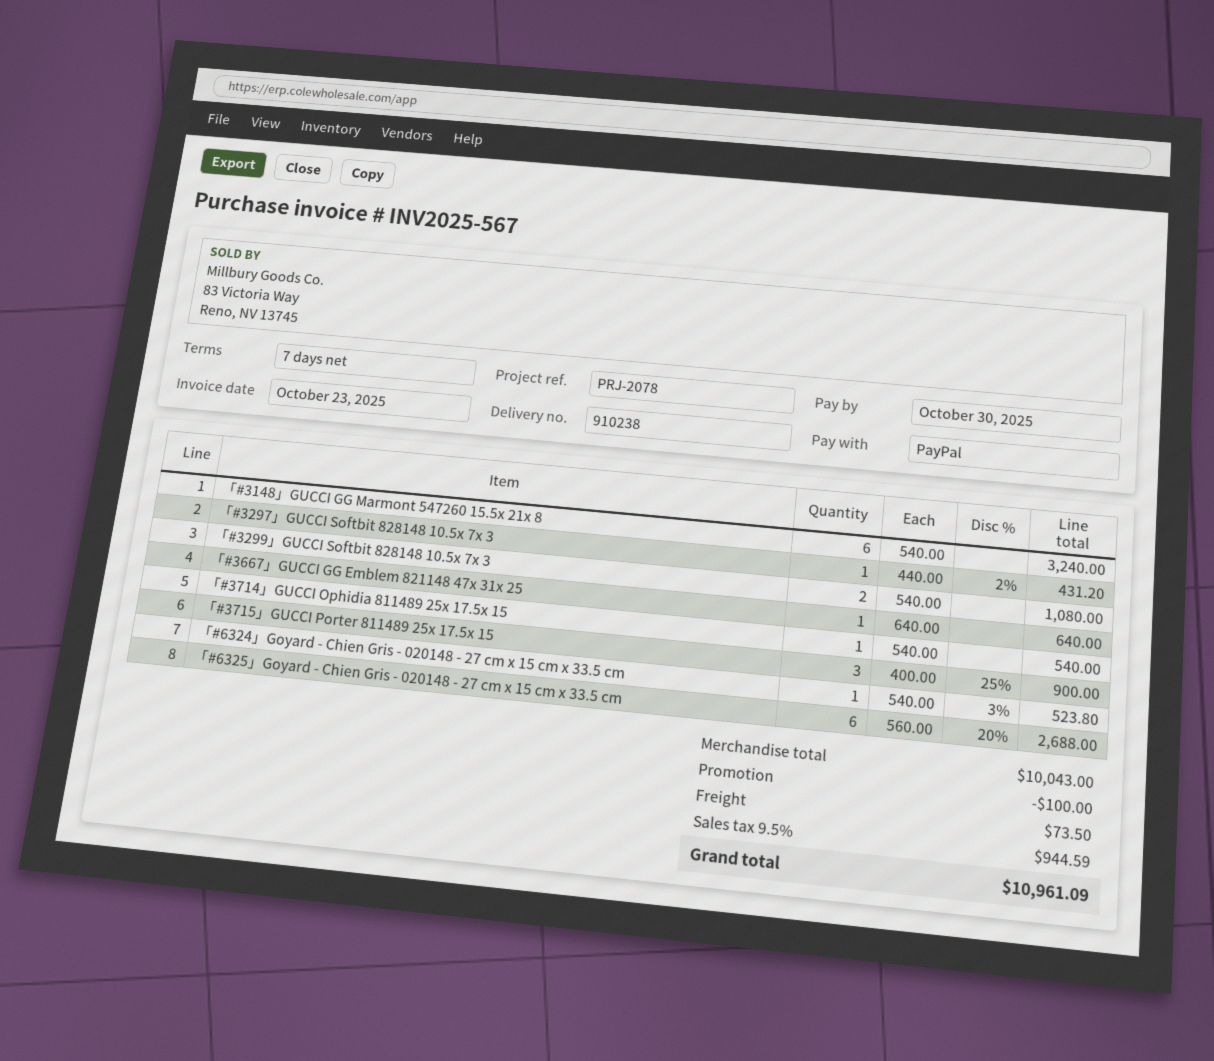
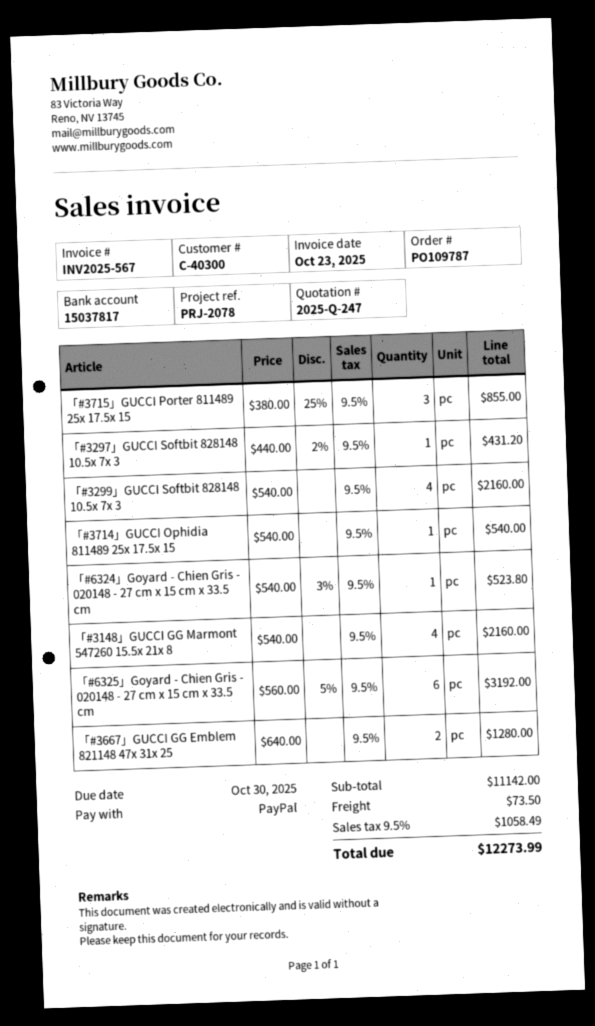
「#3148」GUCCI GG Marmont 547260 15.5x 21x 8: 6 x 540.00 = 3240.00 -> 4 x 540.00 = 2160.00
「#3299」GUCCI Softbit 828148 10.5x 7x 3: 2 x 540.00 = 1080.00 -> 4 x 540.00 = 2160.00
「#3667」GUCCI GG Emblem 821148 47x 31x 25: 1 x 640.00 = 640.00 -> 2 x 640.00 = 1280.00
「#3715」GUCCI Porter 811489 25x 17.5x 15: 3 x 400.00 - 25% = 900.00 -> 3 x 380.00 - 25% = 855.00
「#6325」Goyard - Chien Gris - 020148 - 27 cm x 15 cm x 33.5 cm: 6 x 560.00 - 20% = 2688.00 -> 6 x 560.00 - 5% = 3192.00
subtotal: 10043.00 -> 11142.00
discount: 100.00 -> none
tax: 9.5% = 944.59 -> 9.5% = 1058.49
total: 10961.09 -> 12273.99

